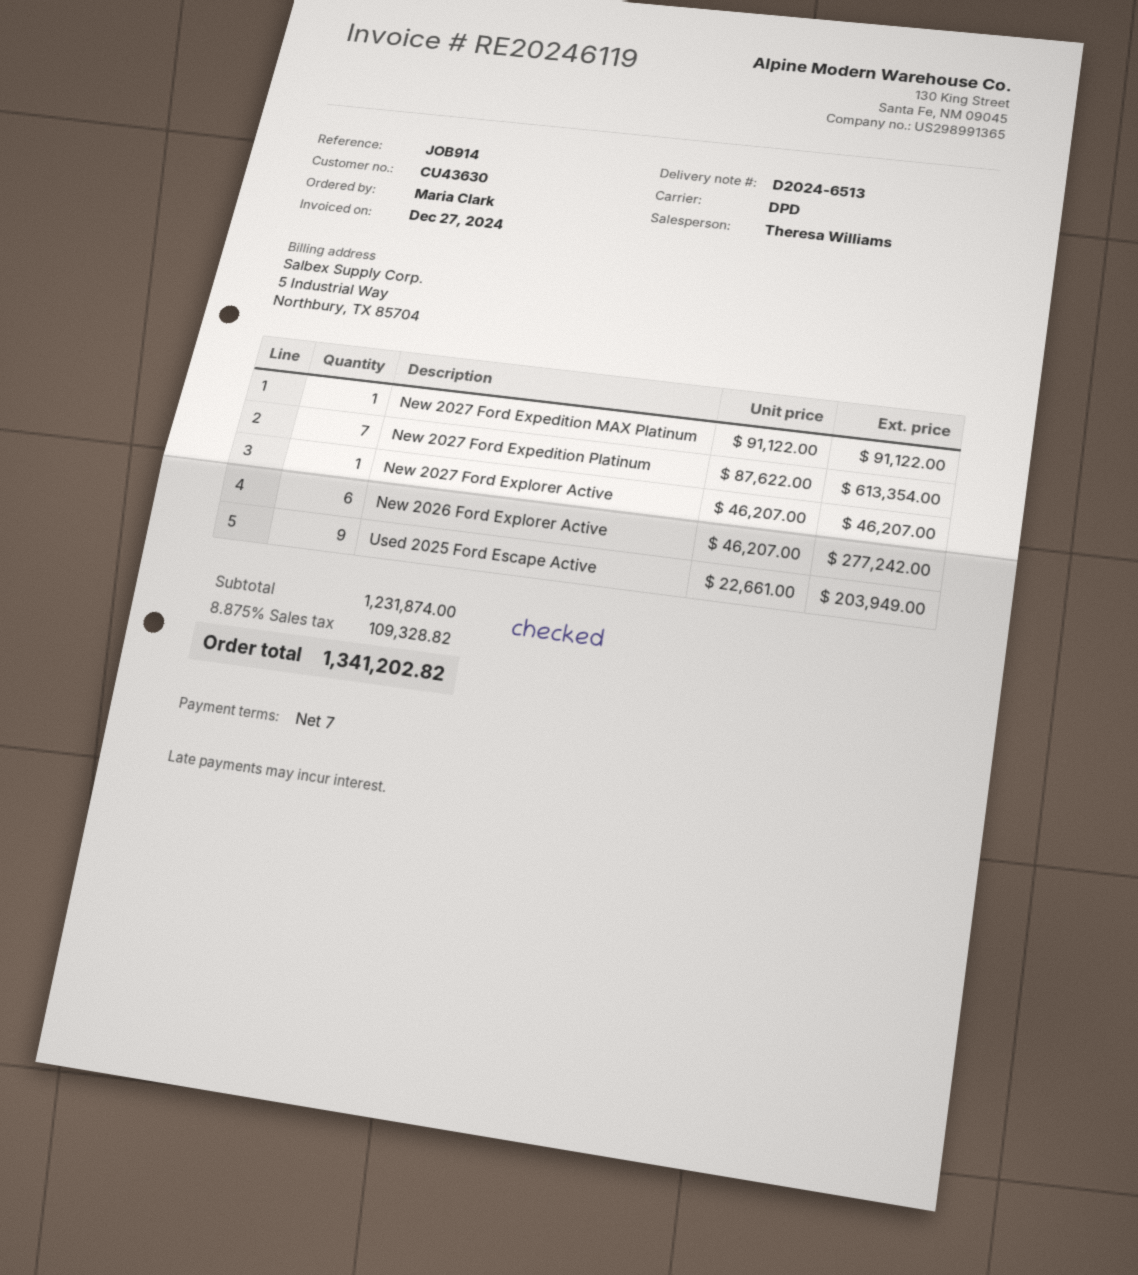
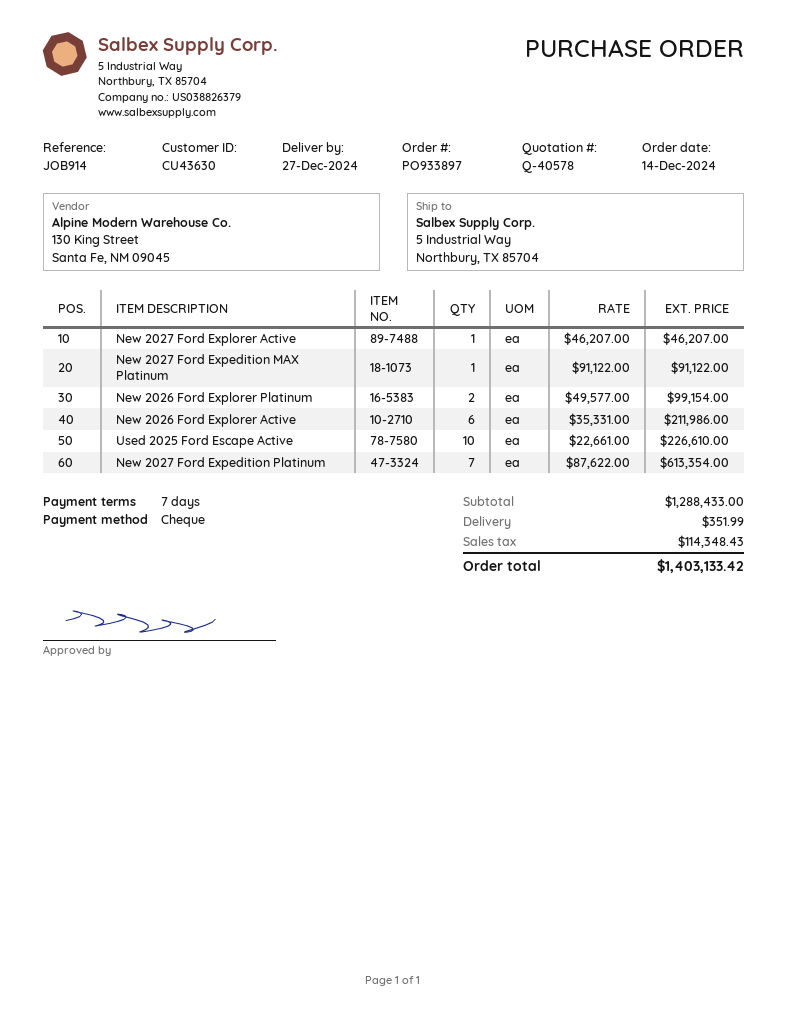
New 2026 Ford Explorer Active: 6 x 46207.00 = 277242.00 -> 6 x 35331.00 = 211986.00
Used 2025 Ford Escape Active: 9 x 22661.00 = 203949.00 -> 10 x 22661.00 = 226610.00
New 2026 Ford Explorer Platinum: none -> 2 x 49577.00 = 99154.00
subtotal: 1231874.00 -> 1288433.00
shipping: none -> 351.99
tax: 109328.82 -> 114348.43
total: 1341202.82 -> 1403133.42

